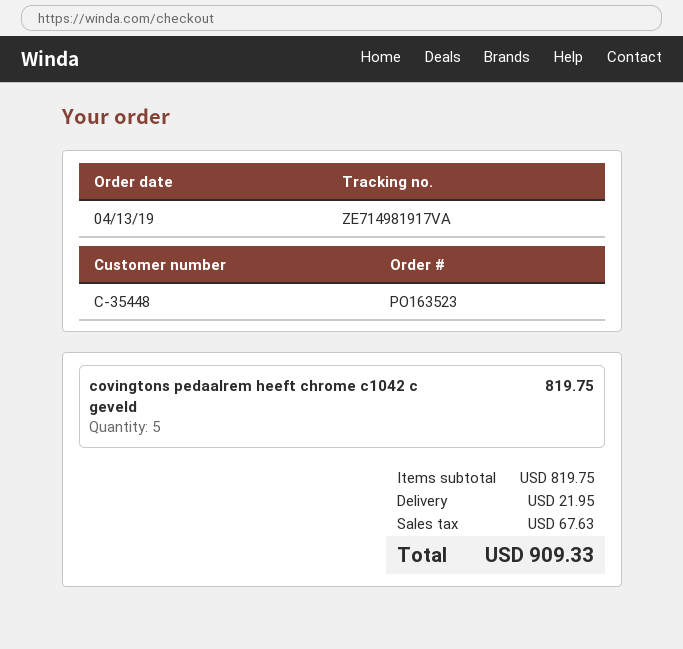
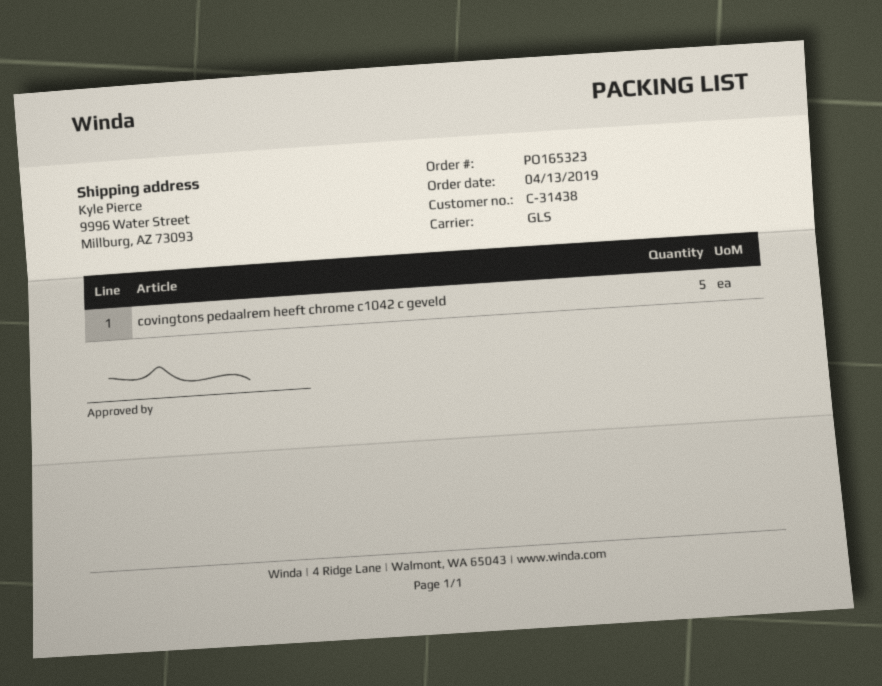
order number: PO163523 -> PO165323
customer number: C-35448 -> C-31438

